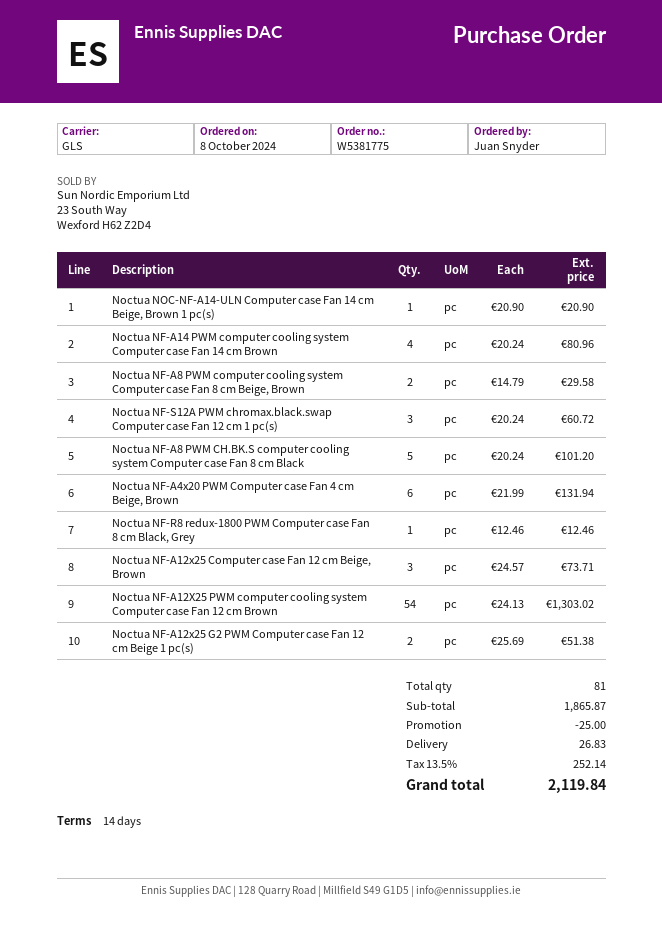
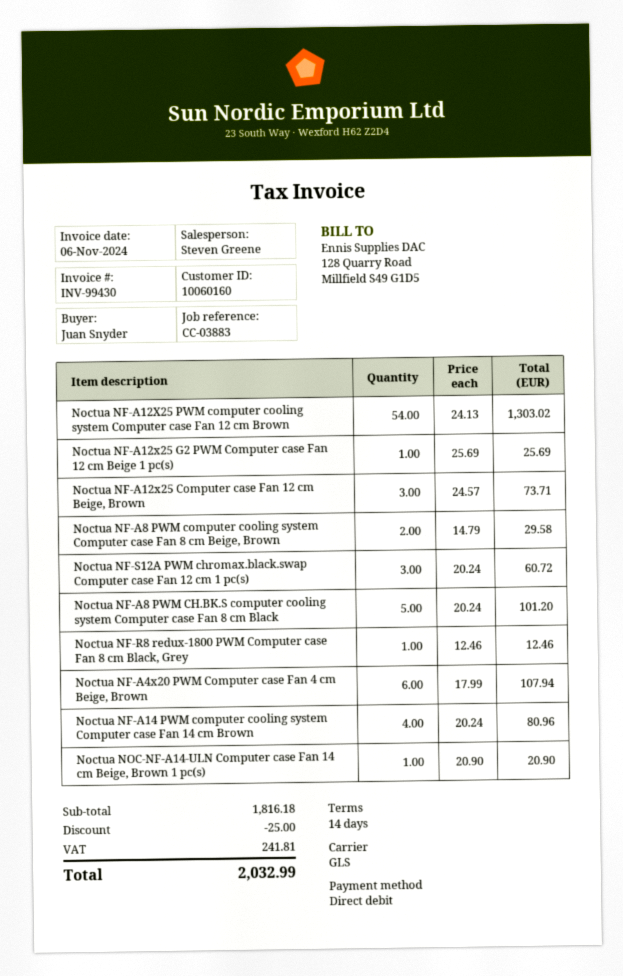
Noctua NF-A4x20 PWM Computer case Fan 4 cm Beige, Brown: 6 x 21.99 = 131.94 -> 6 x 17.99 = 107.94
Noctua NF-A12x25 G2 PWM Computer case Fan 12 cm Beige 1 pc(s): 2 x 25.69 = 51.38 -> 1 x 25.69 = 25.69
subtotal: 1865.87 -> 1816.18
shipping: 26.83 -> none
tax: 252.14 -> 241.81
total: 2119.84 -> 2032.99

